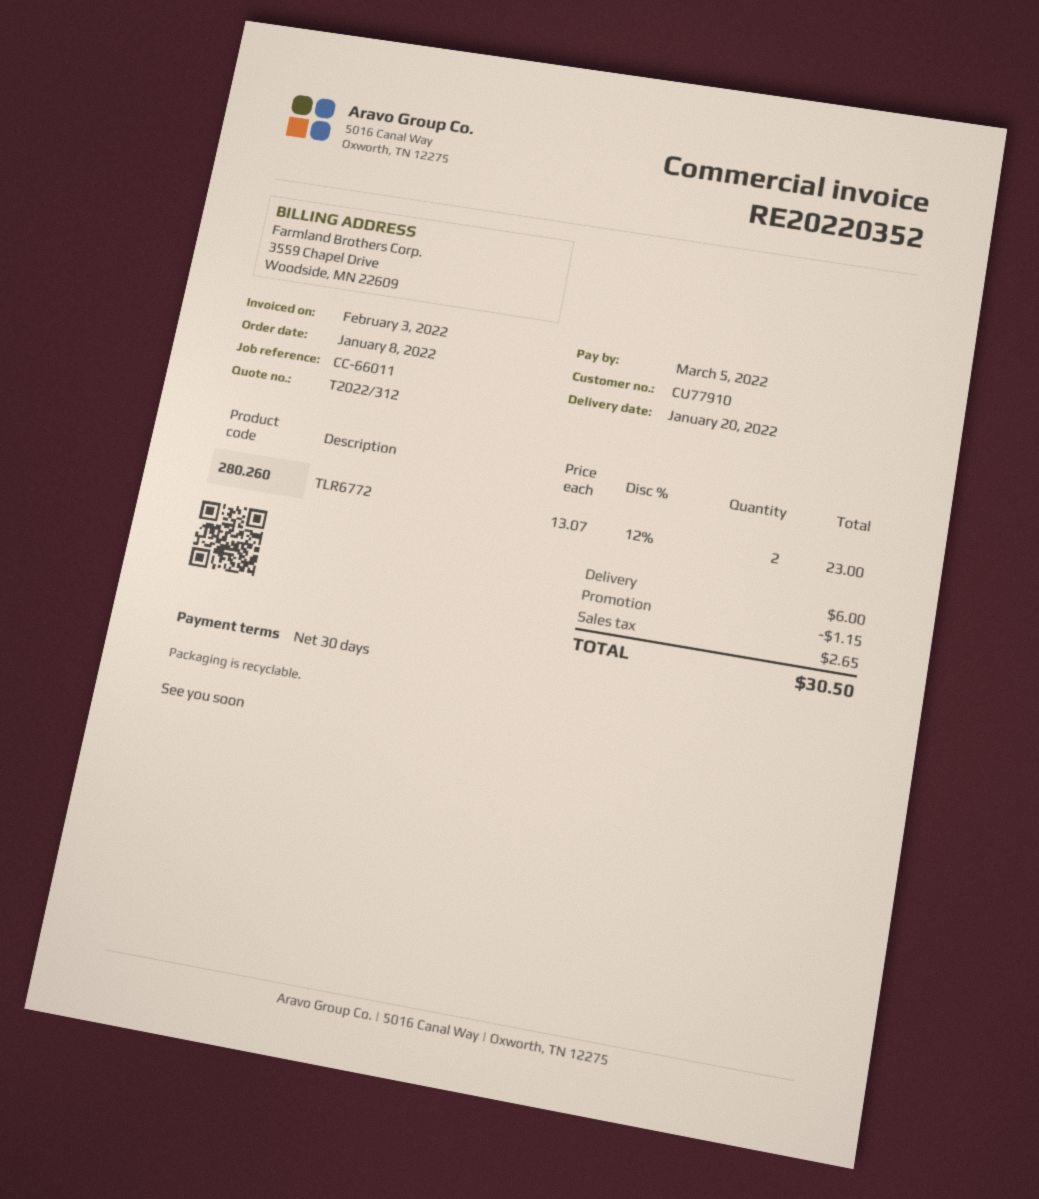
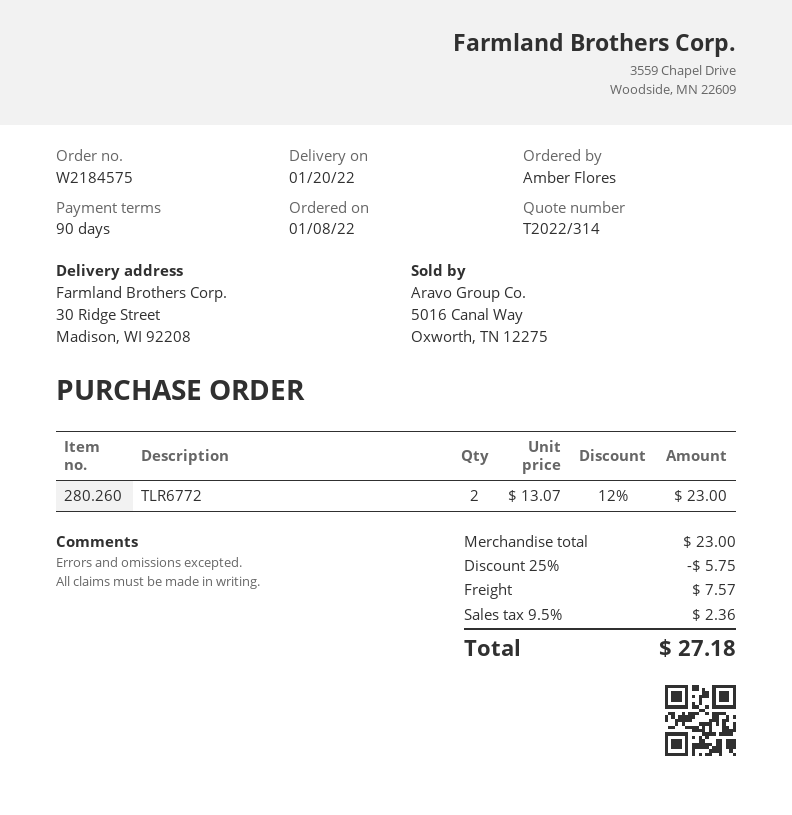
quote number: T2022/312 -> T2022/314
payment terms: 30 days -> 90 days
discount: 1.15 -> 5.75
shipping: 6.00 -> 7.57
tax: 2.65 -> 2.36
total: 30.50 -> 27.18

